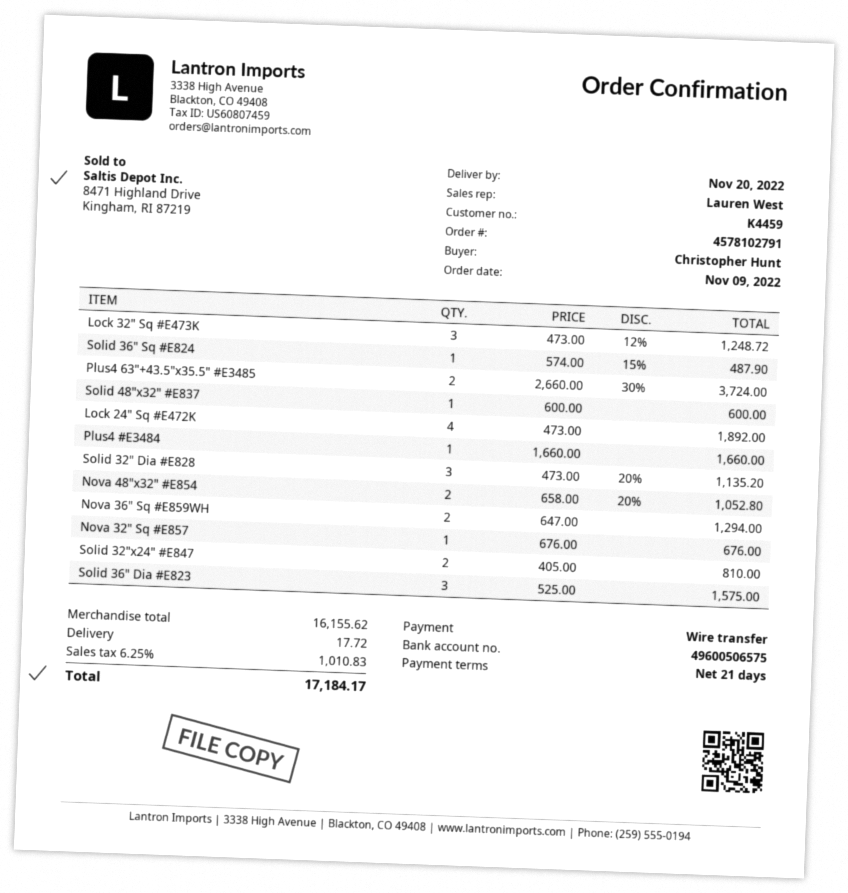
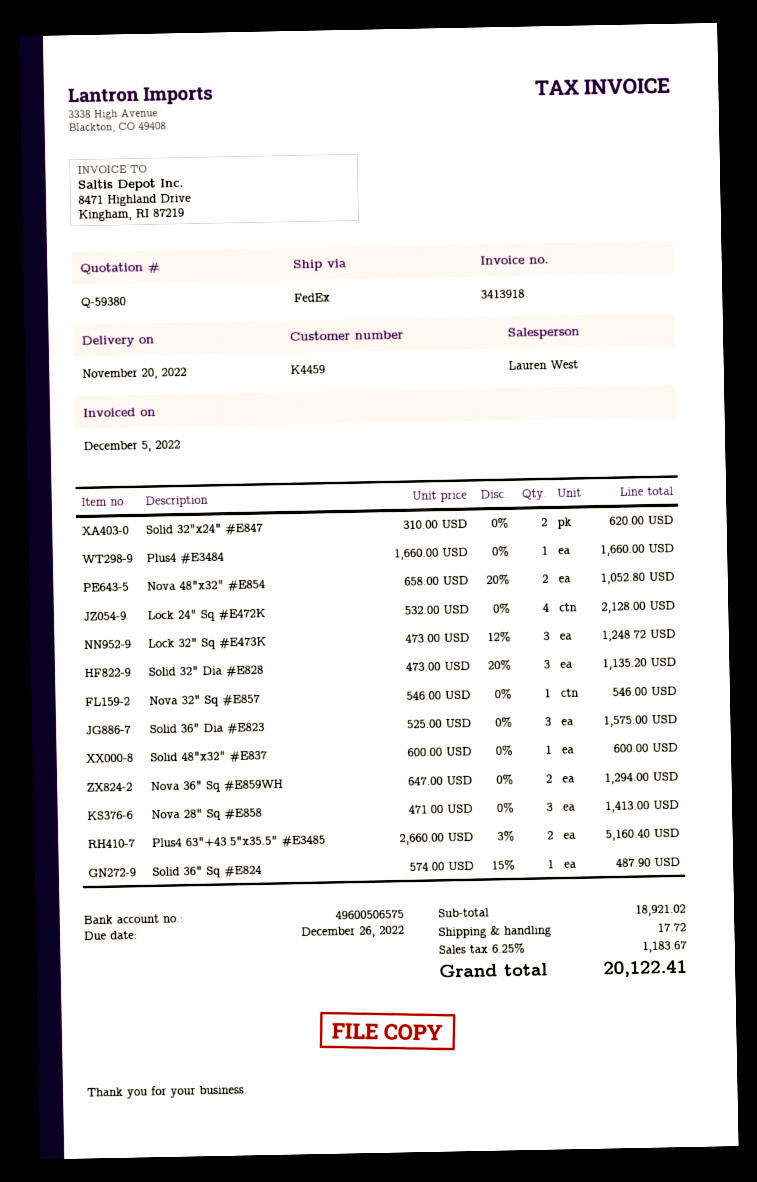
Plus4 63"+43.5"x35.5" #E3485: 2 x 2660.00 - 30% = 3724.00 -> 2 x 2660.00 - 3% = 5160.40
Lock 24" Sq #E472K: 4 x 473.00 = 1892.00 -> 4 x 532.00 = 2128.00
Nova 32" Sq #E857: 1 x 676.00 = 676.00 -> 1 x 546.00 = 546.00
Solid 32"x24" #E847: 2 x 405.00 = 810.00 -> 2 x 310.00 = 620.00
Nova 28" Sq #E858: none -> 3 x 471.00 = 1413.00
subtotal: 16155.62 -> 18921.02
tax: 6.25% = 1010.83 -> 6.25% = 1183.67
total: 17184.17 -> 20122.41

